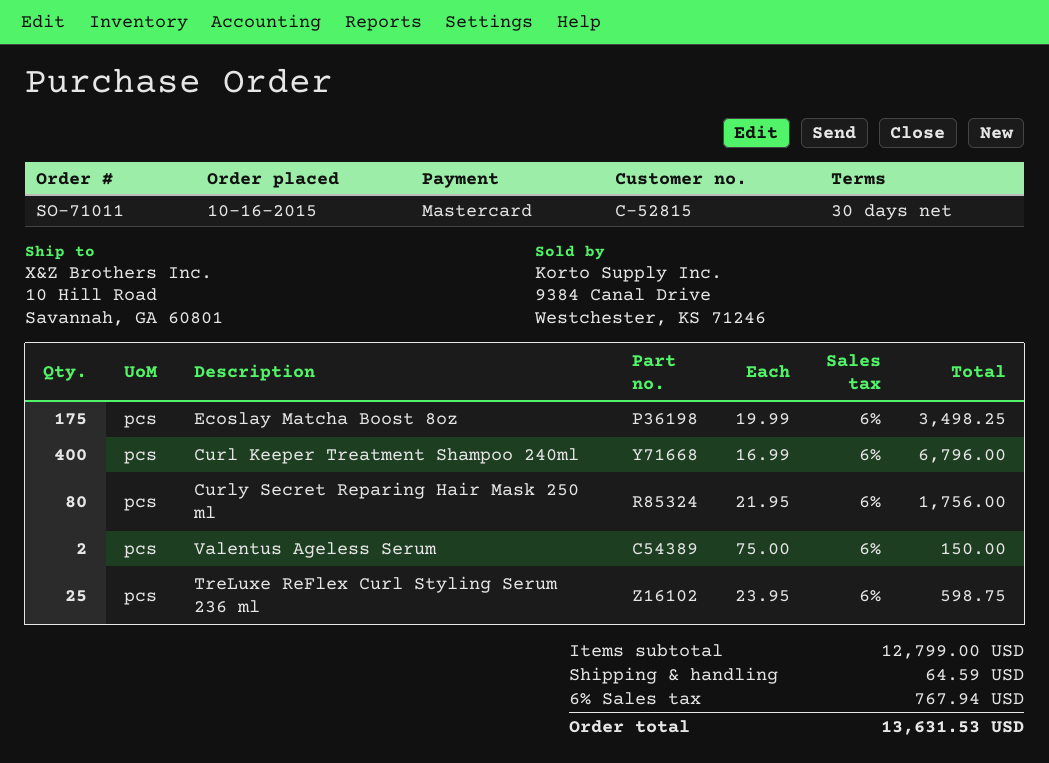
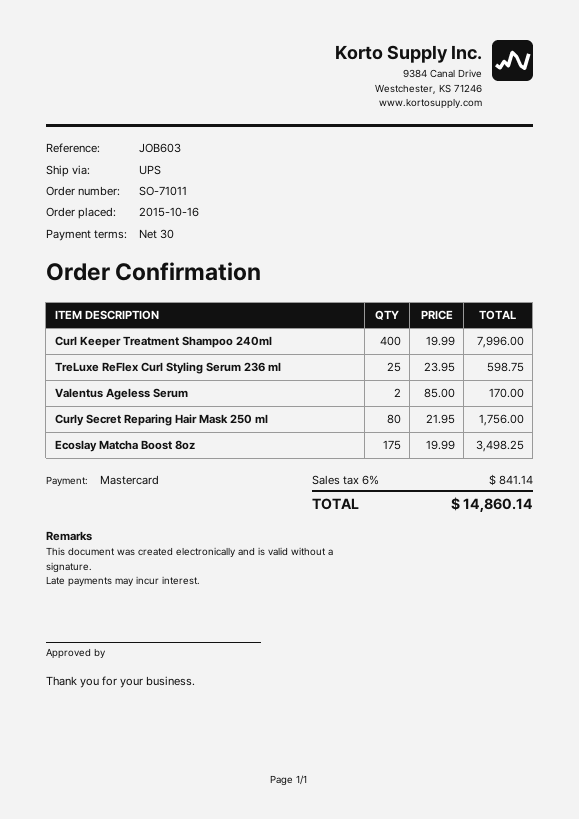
Curl Keeper Treatment Shampoo 240ml: 400 x 16.99 = 6796.00 -> 400 x 19.99 = 7996.00
Valentus Ageless Serum: 2 x 75.00 = 150.00 -> 2 x 85.00 = 170.00
shipping: 64.59 -> none
tax: 6% = 767.94 -> 6% = 841.14
total: 13631.53 -> 14860.14

